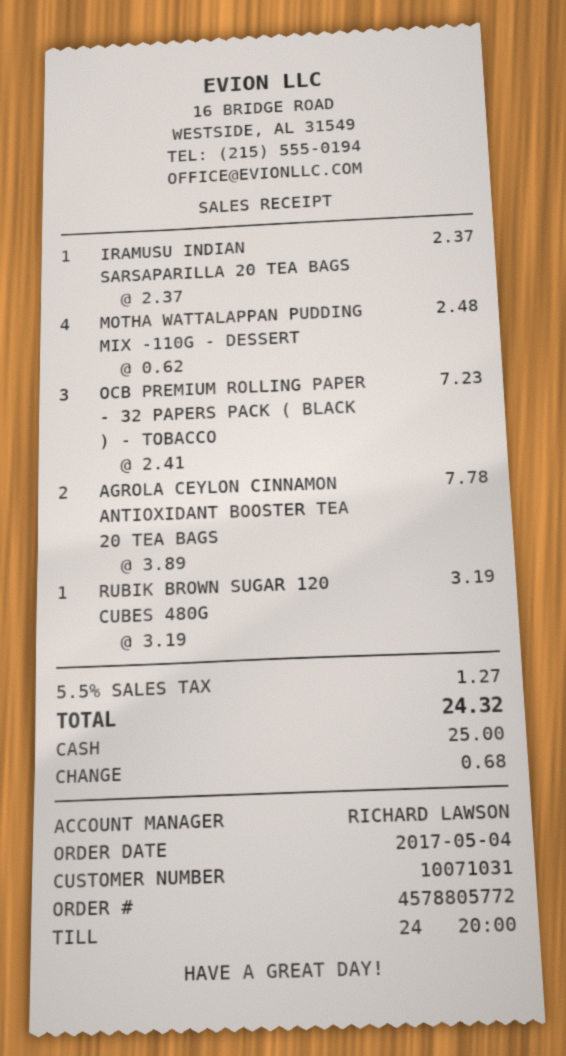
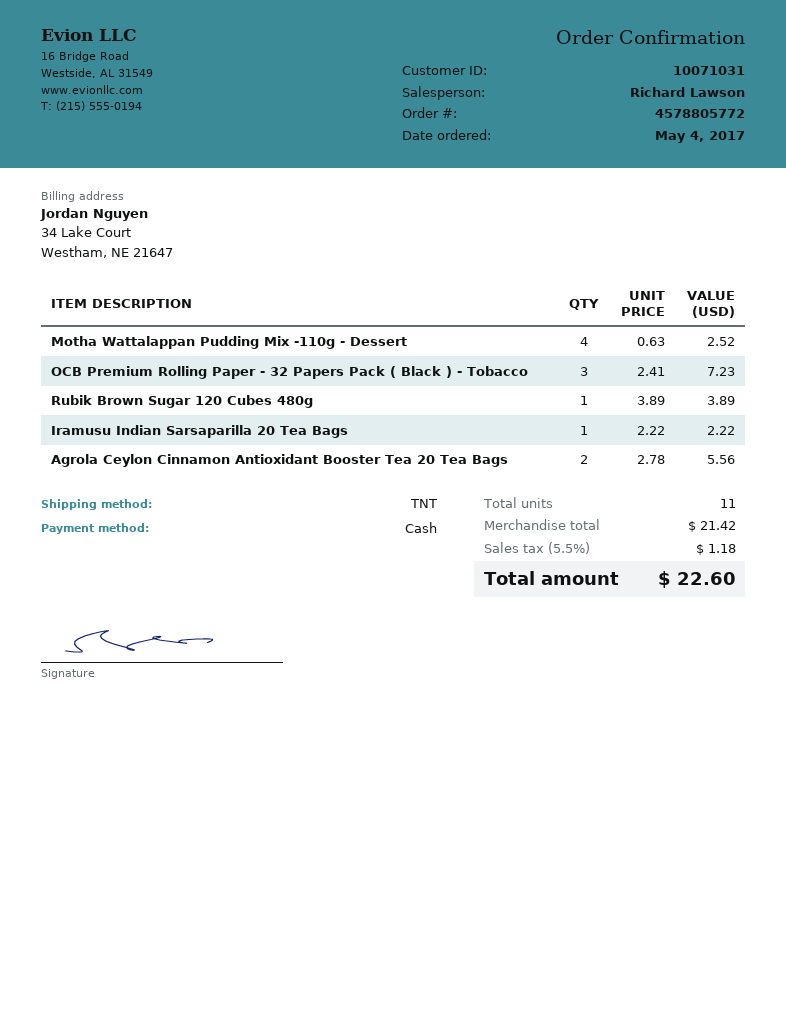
IRAMUSU INDIAN SARSAPARILLA 20 TEA BAGS: 1 x 2.37 = 2.37 -> 1 x 2.22 = 2.22
MOTHA WATTALAPPAN PUDDING MIX -110G - DESSERT: 4 x 0.62 = 2.48 -> 4 x 0.63 = 2.52
AGROLA CEYLON CINNAMON ANTIOXIDANT BOOSTER TEA 20 TEA BAGS: 2 x 3.89 = 7.78 -> 2 x 2.78 = 5.56
RUBIK BROWN SUGAR 120 CUBES 480G: 1 x 3.19 = 3.19 -> 1 x 3.89 = 3.89
tax: 5.5% = 1.27 -> 5.5% = 1.18
total: 24.32 -> 22.60

